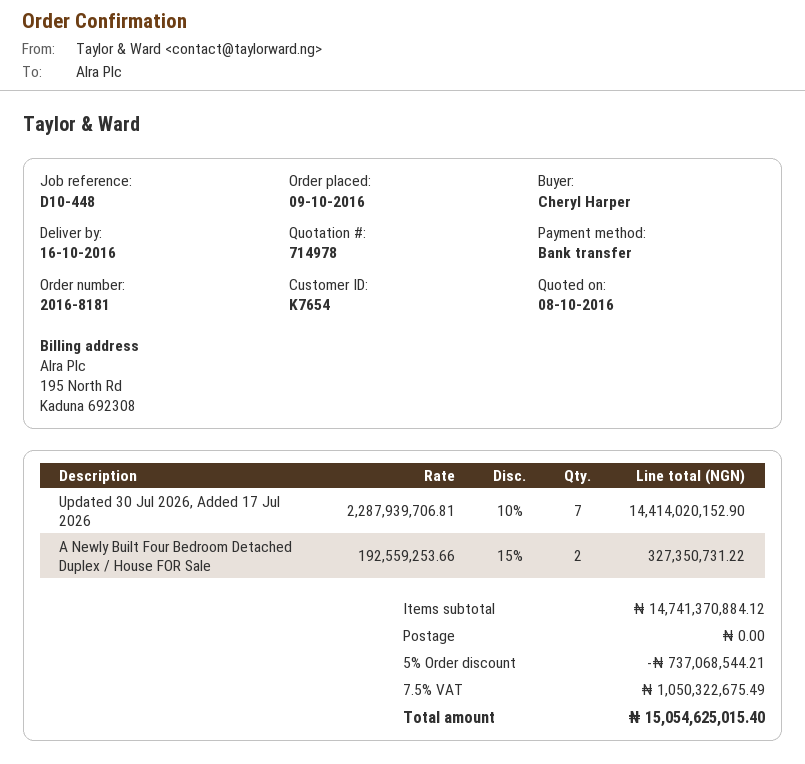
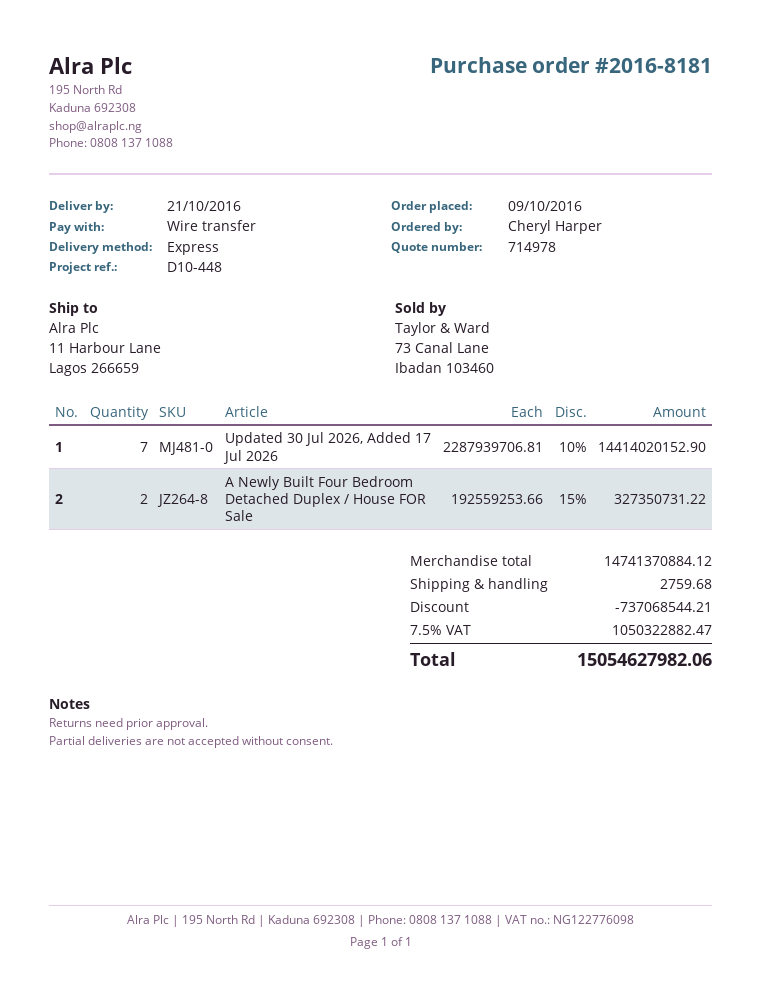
delivery date: 2016-10-16 -> 2016-10-21
shipping: 0.00 -> 2759.68
tax: 7.5% = 1050322675.49 -> 7.5% = 1050322882.47
total: 15054625015.40 -> 15054627982.06

